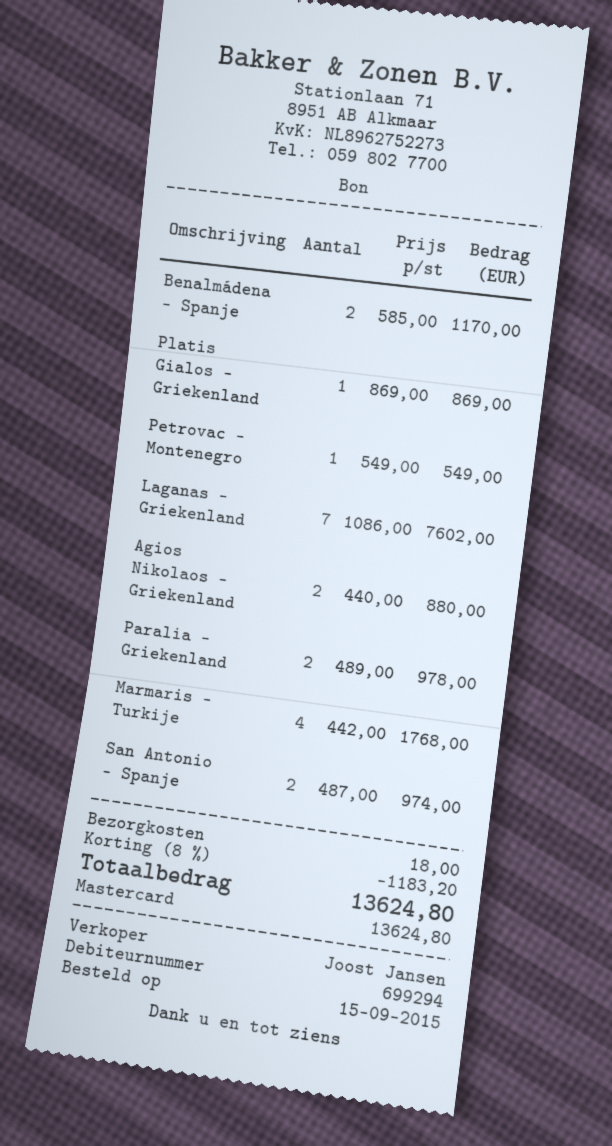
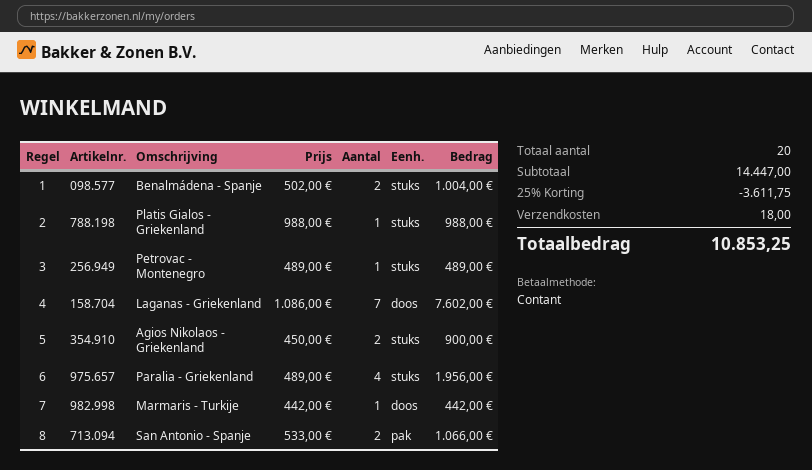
payment method: Mastercard -> cash
Benalmádena - Spanje: 2 x 585.00 = 1170.00 -> 2 x 502.00 = 1004.00
Platis Gialos - Griekenland: 1 x 869.00 = 869.00 -> 1 x 988.00 = 988.00
Petrovac - Montenegro: 1 x 549.00 = 549.00 -> 1 x 489.00 = 489.00
Agios Nikolaos - Griekenland: 2 x 440.00 = 880.00 -> 2 x 450.00 = 900.00
Paralia - Griekenland: 2 x 489.00 = 978.00 -> 4 x 489.00 = 1956.00
Marmaris - Turkije: 4 x 442.00 = 1768.00 -> 1 x 442.00 = 442.00
San Antonio - Spanje: 2 x 487.00 = 974.00 -> 2 x 533.00 = 1066.00
discount: 8% = 1183.20 -> 25% = 3611.75
total: 13624.80 -> 10853.25

